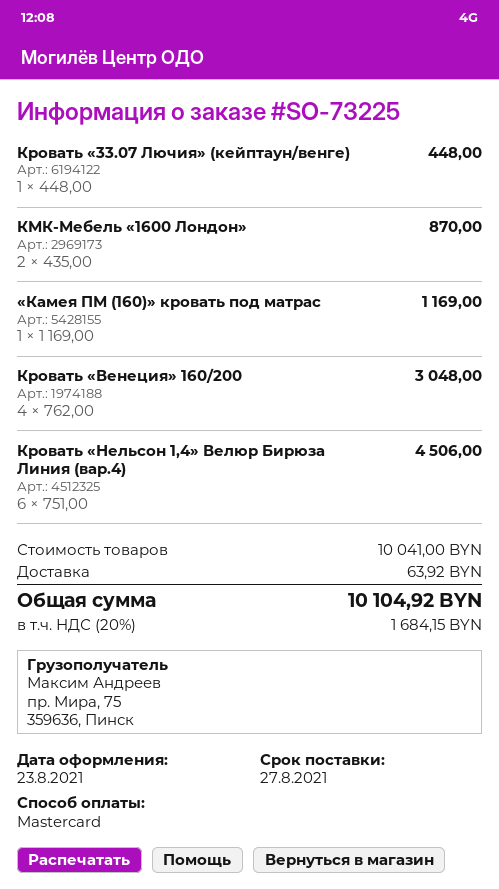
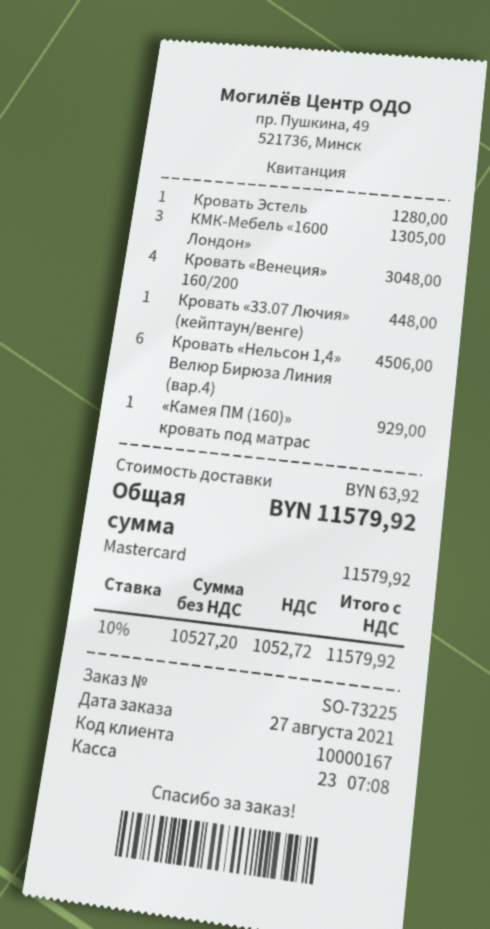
order date: 2021-08-23 -> 2021-08-27
КМК-Мебель «1600 Лондон»: 2 for 870.00 -> 3 for 1305.00
«Камея ПМ (160)» кровать под матрас: 1 for 1169.00 -> 1 for 929.00
Кровать Эстель: none -> 1 for 1280.00
tax: 20% = 1684.15 -> 10% = 1052.72
total: 10104.92 -> 11579.92

